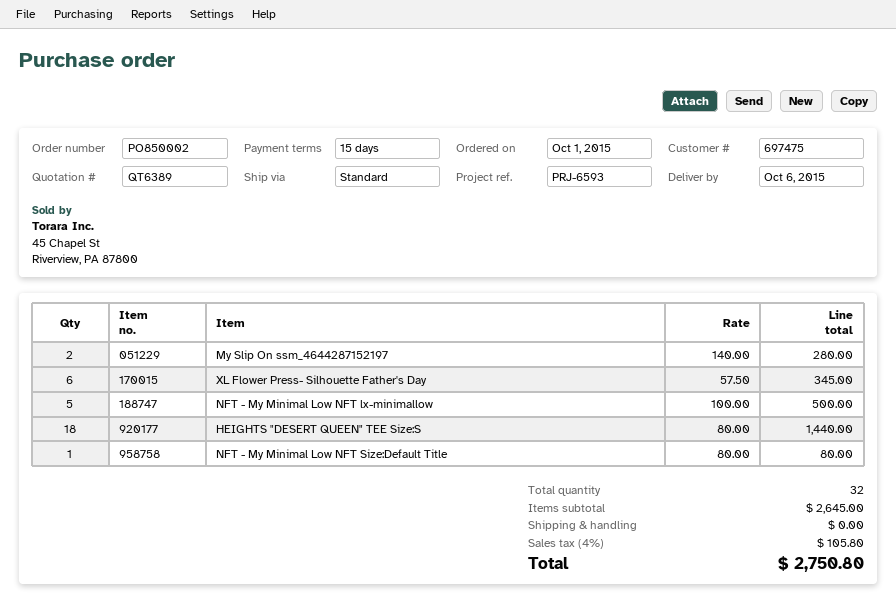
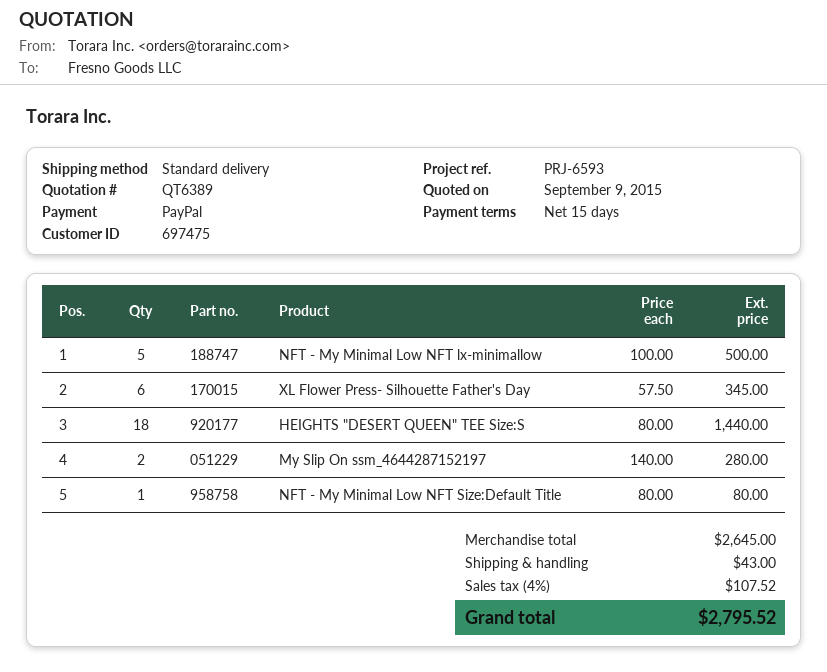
shipping: 0.00 -> 43.00
tax: 4% = 105.80 -> 4% = 107.52
total: 2750.80 -> 2795.52

